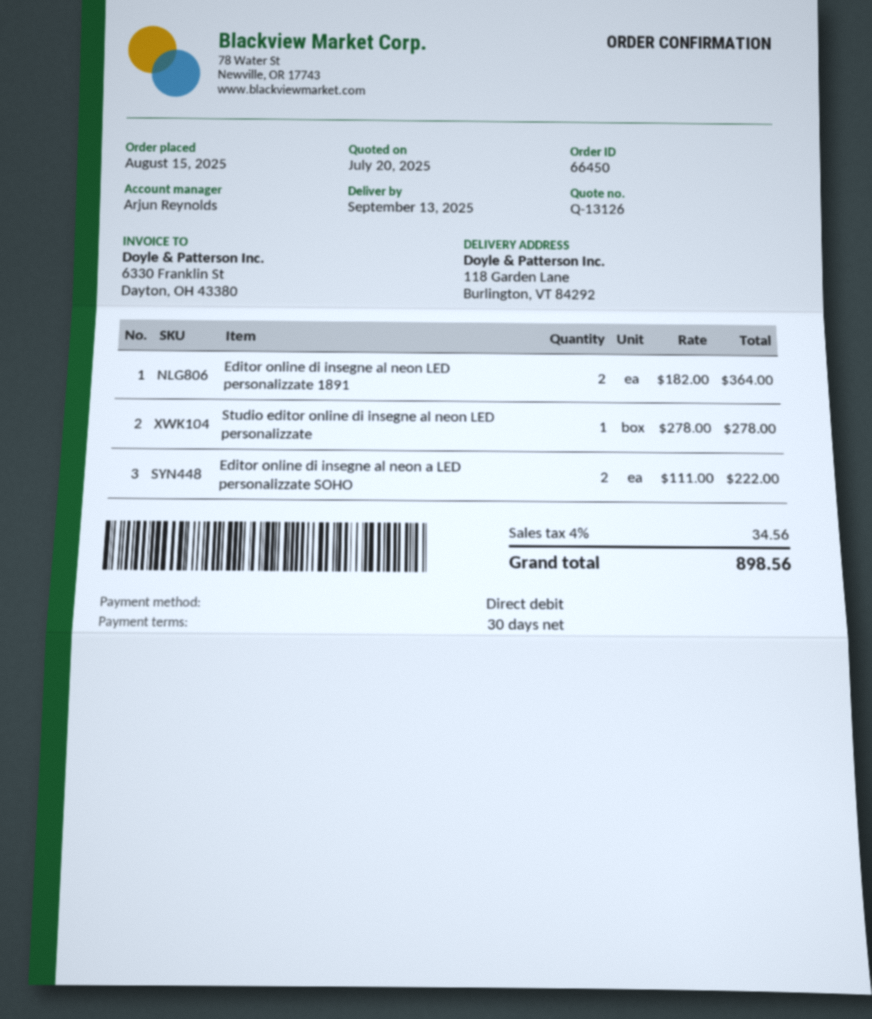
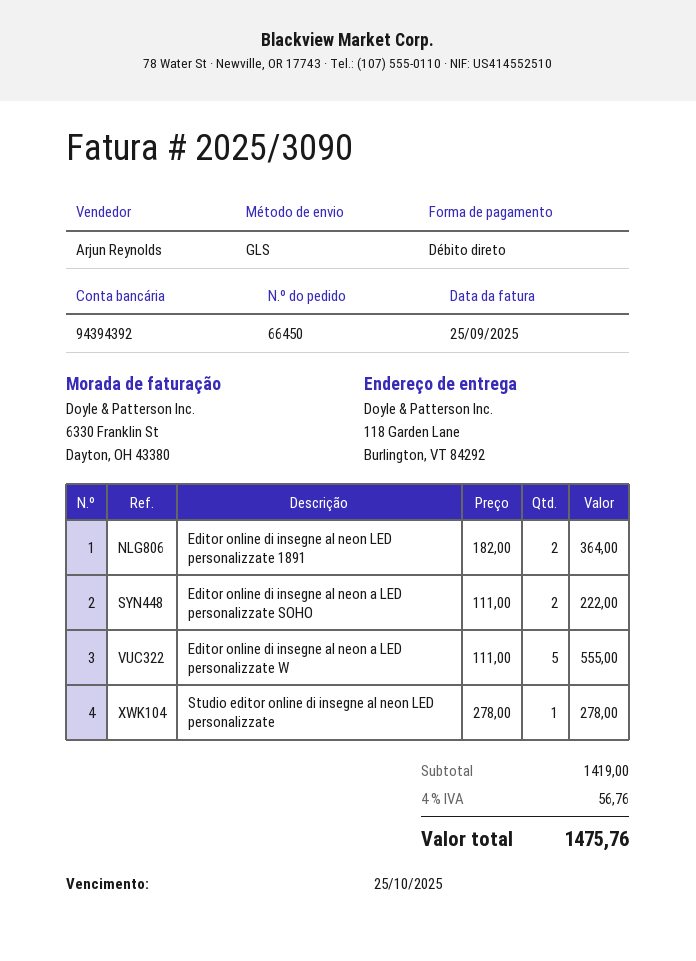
Editor online di insegne al neon a LED personalizzate W: none -> 5 x 111.00 = 555.00
tax: 4% = 34.56 -> 4% = 56.76
total: 898.56 -> 1475.76

